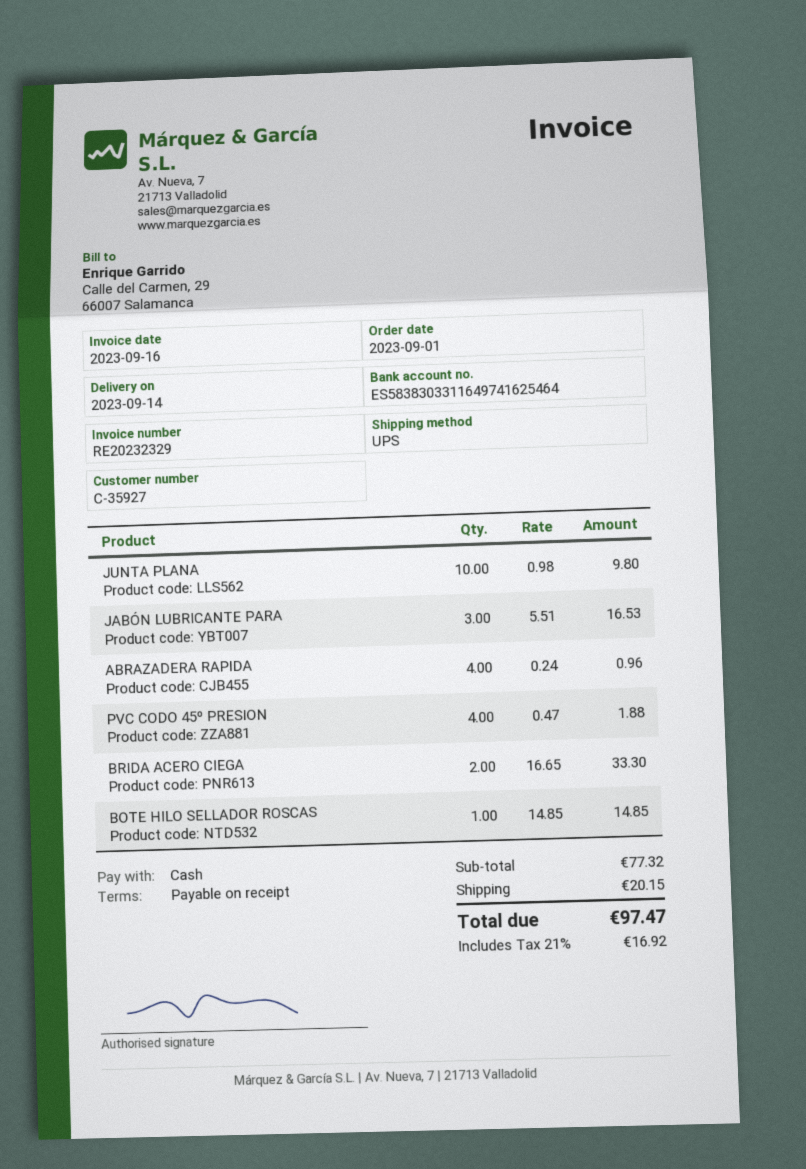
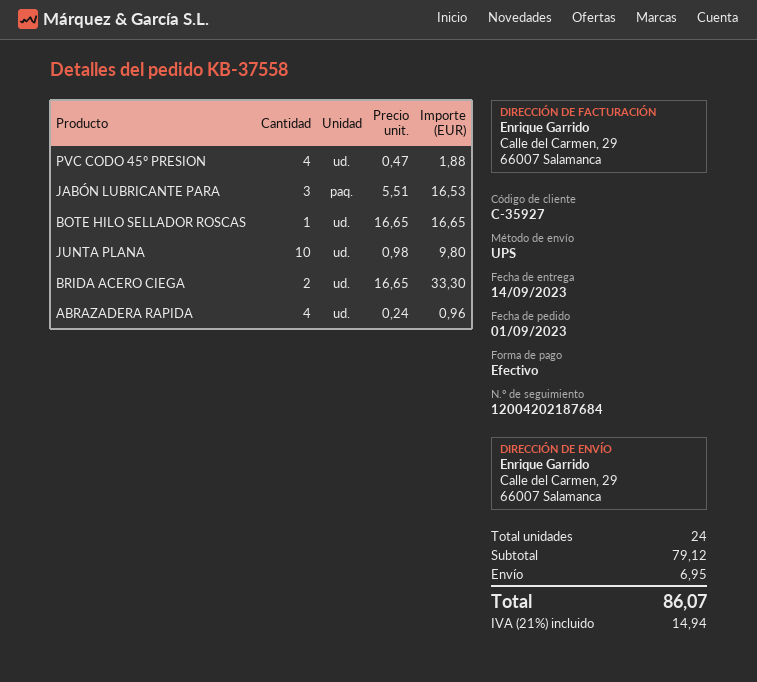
BOTE HILO SELLADOR ROSCAS: 1 x 14.85 = 14.85 -> 1 x 16.65 = 16.65
subtotal: 77.32 -> 79.12
shipping: 20.15 -> 6.95
tax: 21% = 16.92 -> 21% = 14.94
total: 97.47 -> 86.07

